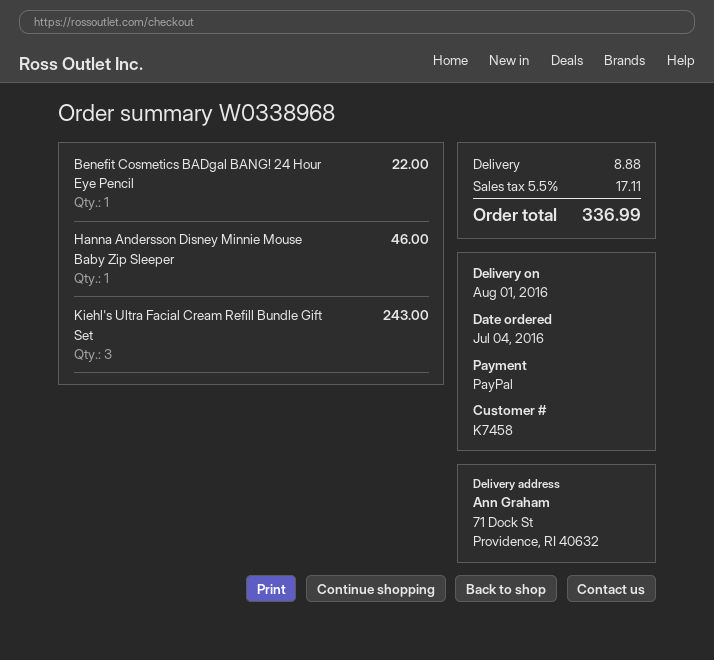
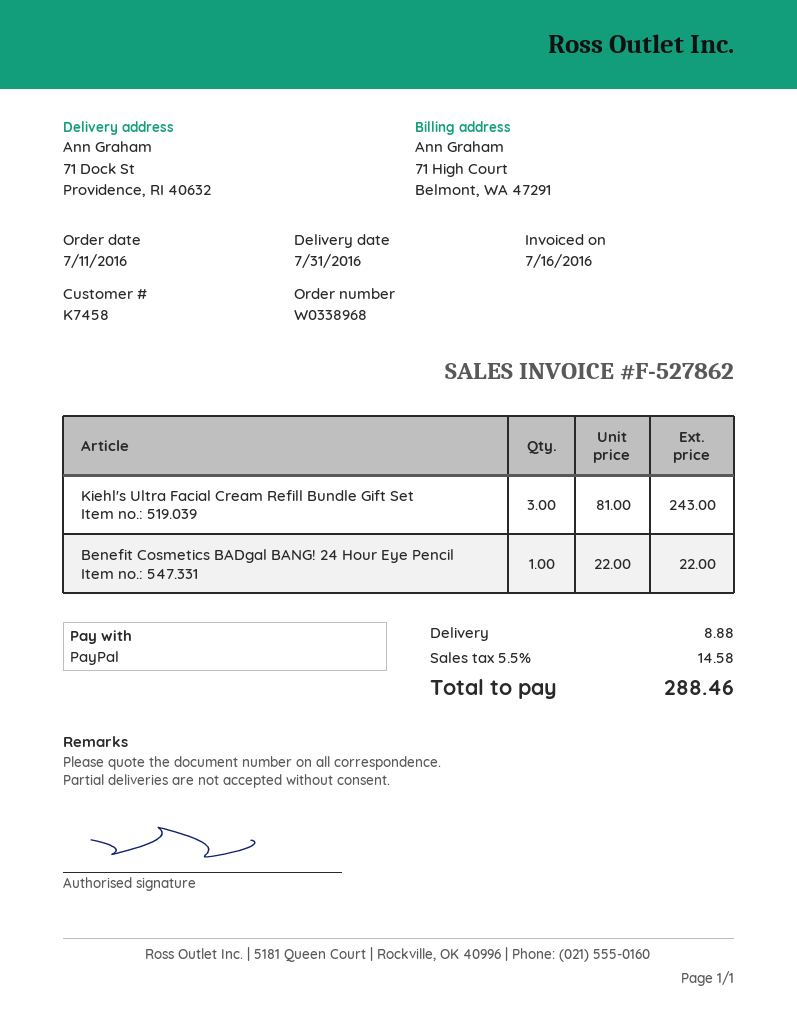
order date: 2016-07-04 -> 2016-07-11
delivery date: 2016-08-01 -> 2016-07-31
Hanna Andersson Disney Minnie Mouse Baby Zip Sleeper: 1 for 46.00 -> none
tax: 5.5% = 17.11 -> 5.5% = 14.58
total: 336.99 -> 288.46

